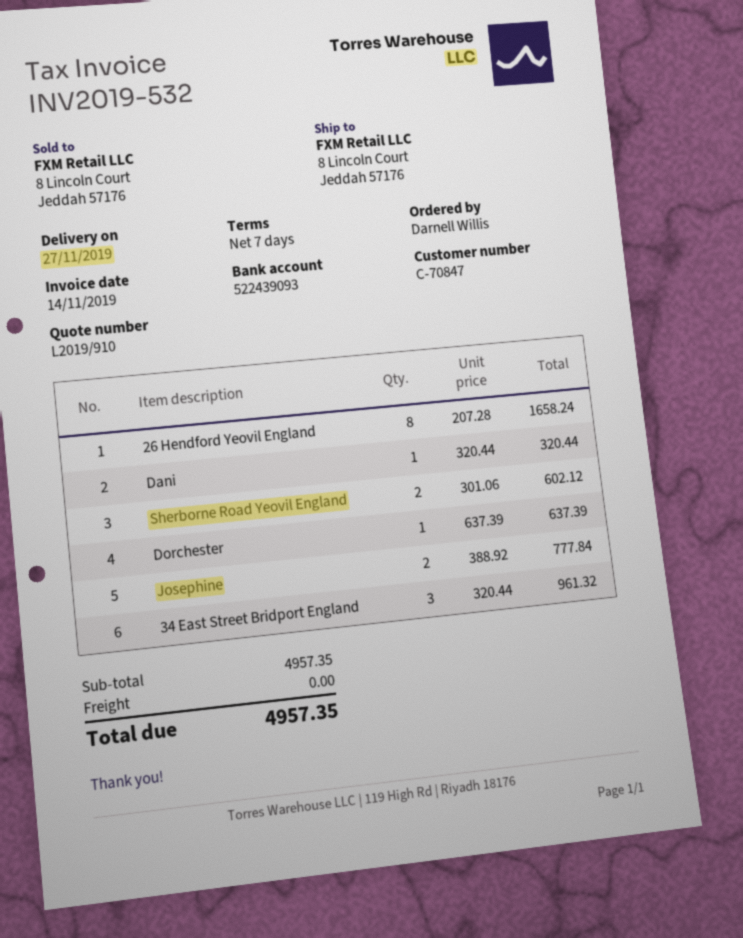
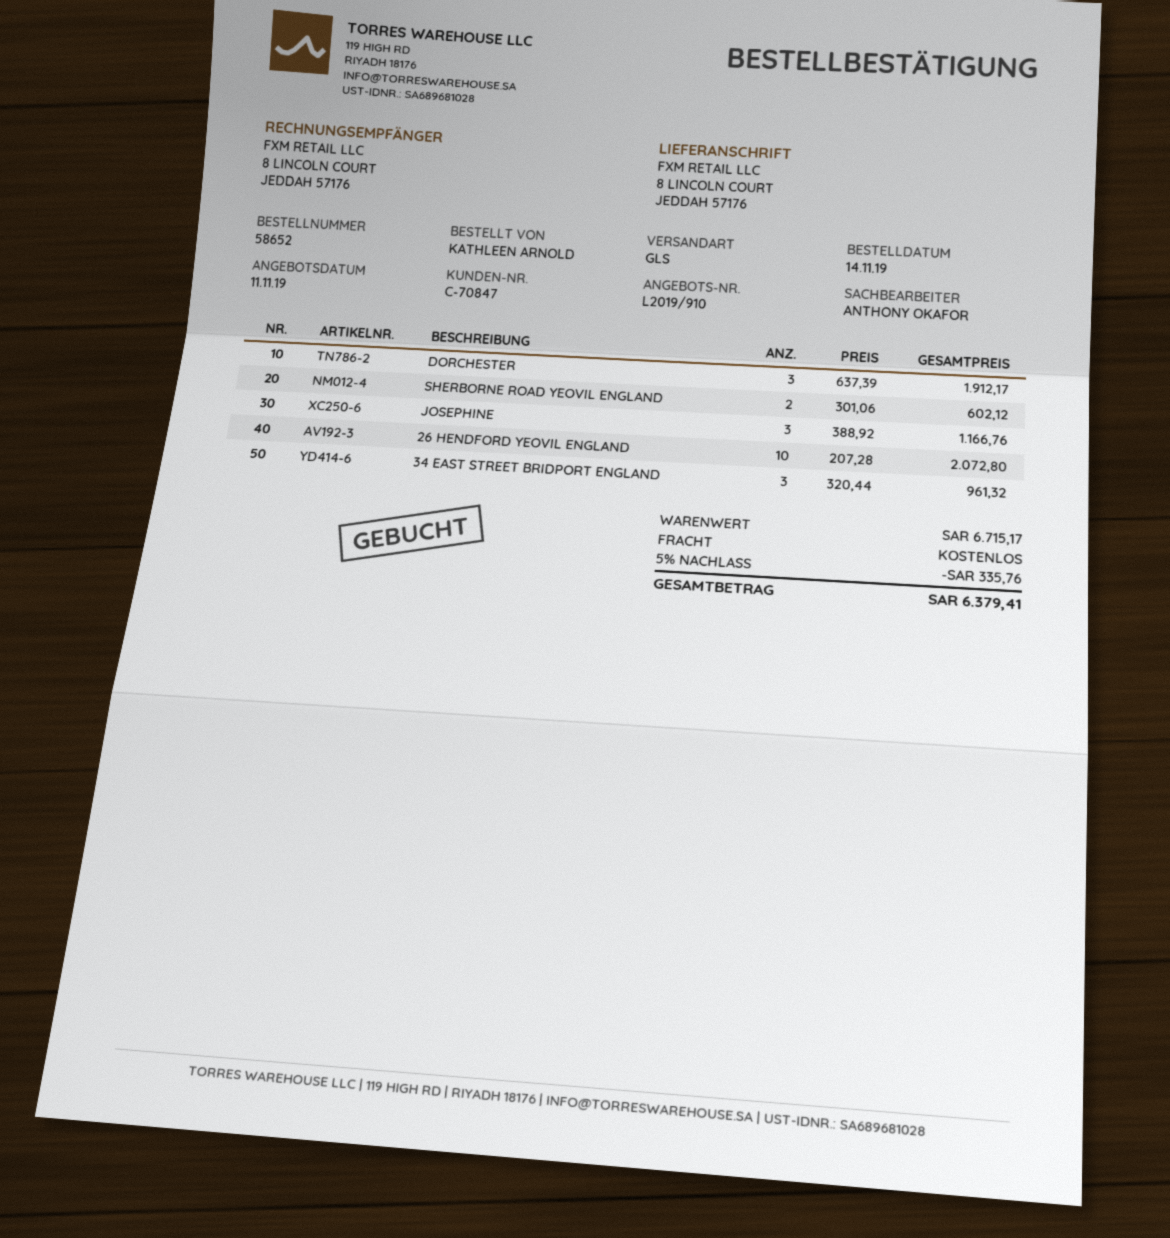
ordered by: Darnell Willis -> KATHLEEN ARNOLD
26 Hendford Yeovil England: 8 x 207.28 = 1658.24 -> 10 x 207.28 = 2072.80
Dani: 1 x 320.44 = 320.44 -> none
Dorchester: 1 x 637.39 = 637.39 -> 3 x 637.39 = 1912.17
Josephine: 2 x 388.92 = 777.84 -> 3 x 388.92 = 1166.76
subtotal: 4957.35 -> 6715.17
discount: none -> 5% = 335.76
total: 4957.35 -> 6379.41

